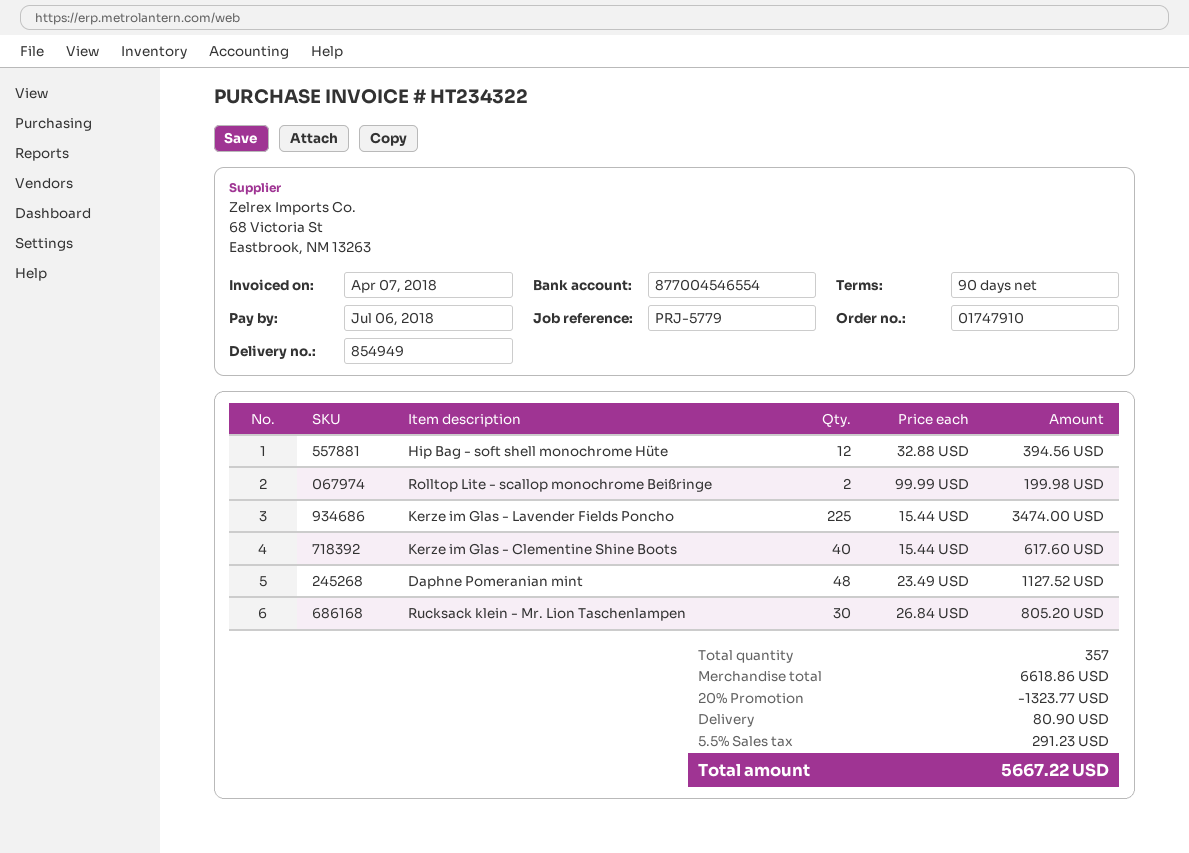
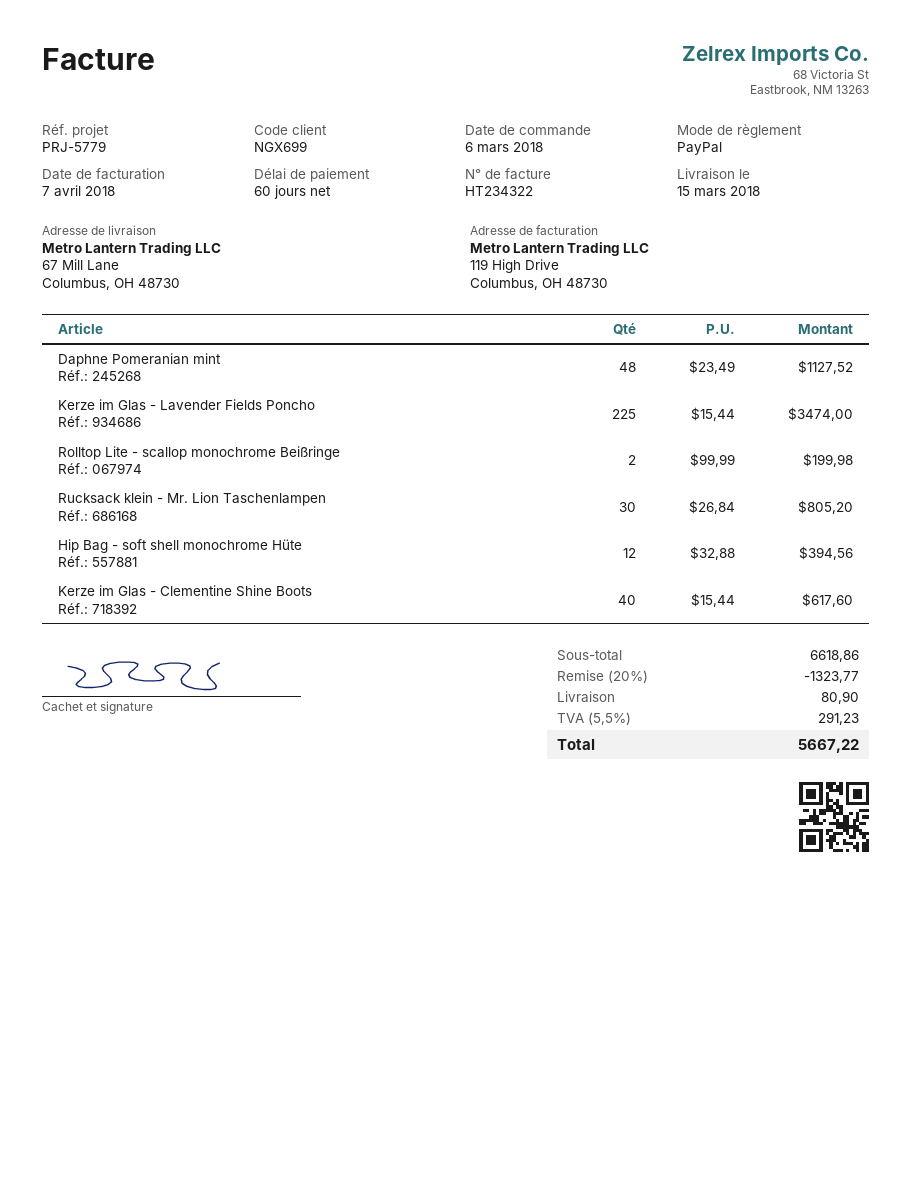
payment terms: 90 days -> 60 days

